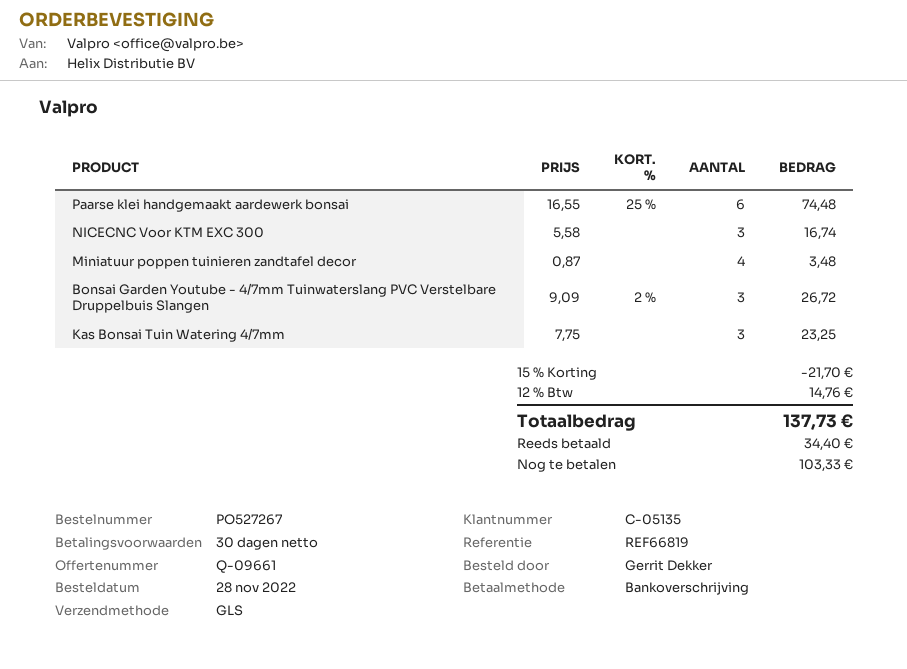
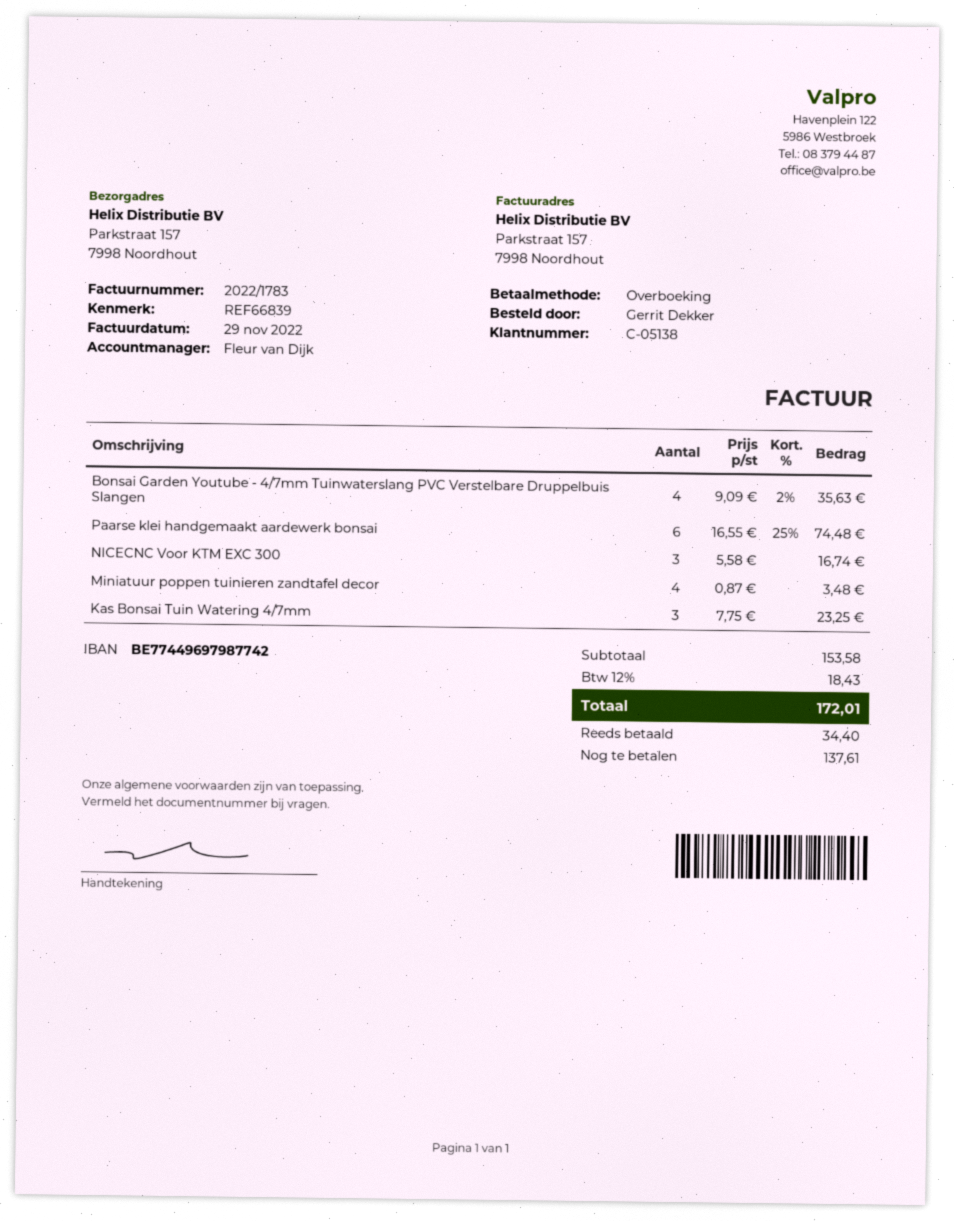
customer number: C-05135 -> C-05138
reference: REF66819 -> REF66839
Bonsai Garden Youtube - 4/7mm Tuinwaterslang PVC Verstelbare Druppelbuis Slangen: 3 x 9.09 - 2% = 26.72 -> 4 x 9.09 - 2% = 35.63
discount: 15% = 21.70 -> none
tax: 12% = 14.76 -> 12% = 18.43
total: 137.73 -> 172.01
balance: 103.33 -> 137.61

